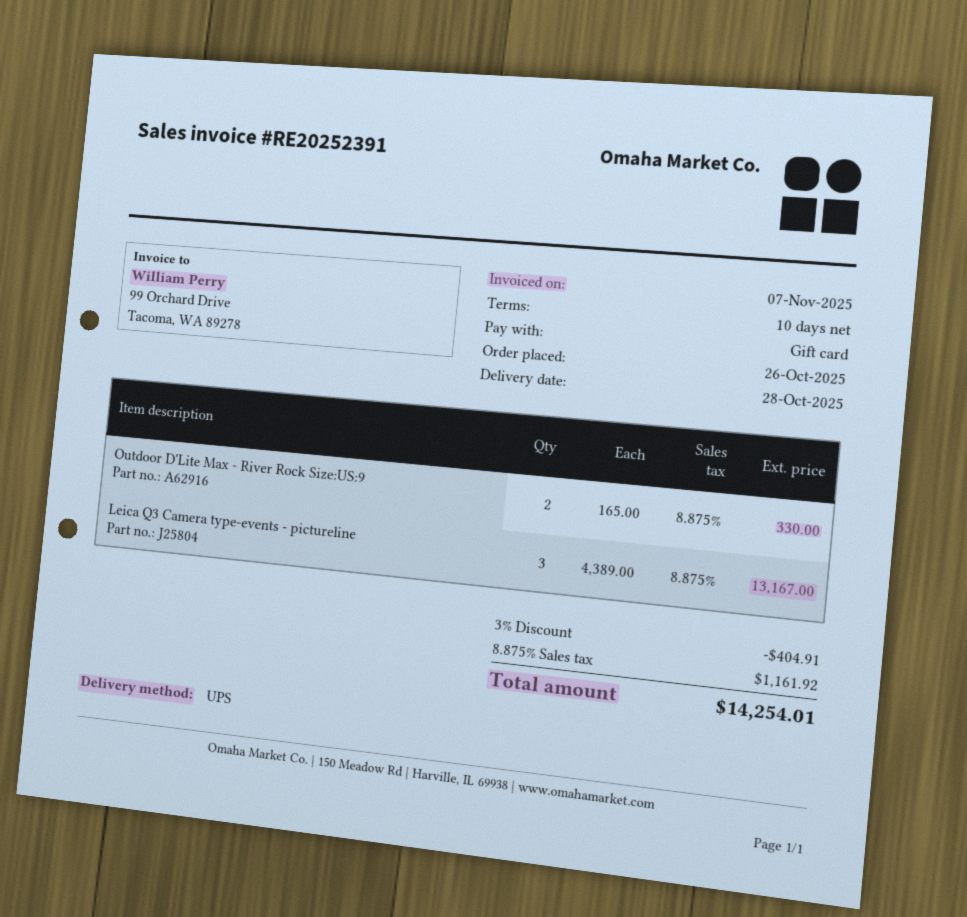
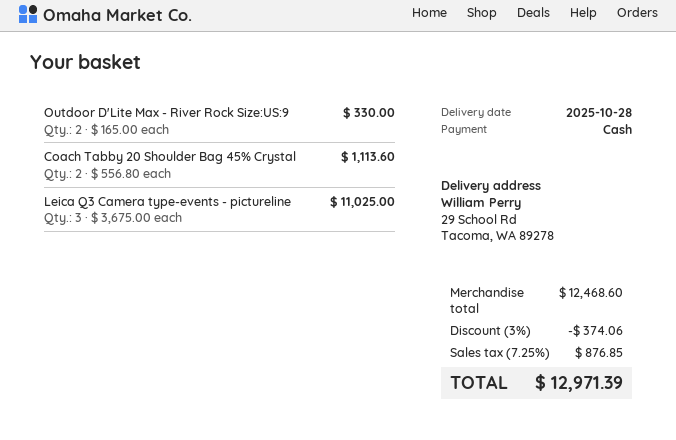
payment method: gift card -> cash
Leica Q3 Camera type-events - pictureline: 3 x 4389.00 = 13167.00 -> 3 x 3675.00 = 11025.00
Coach Tabby 20 Shoulder Bag 45% Crystal: none -> 2 x 556.80 = 1113.60
discount: 3% = 404.91 -> 3% = 374.06
tax: 8.875% = 1161.92 -> 7.25% = 876.85
total: 14254.01 -> 12971.39

